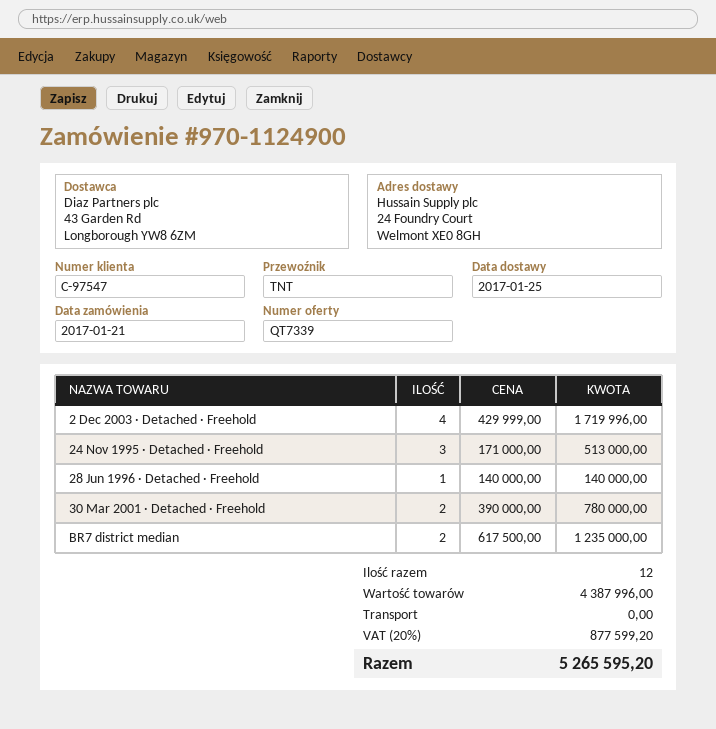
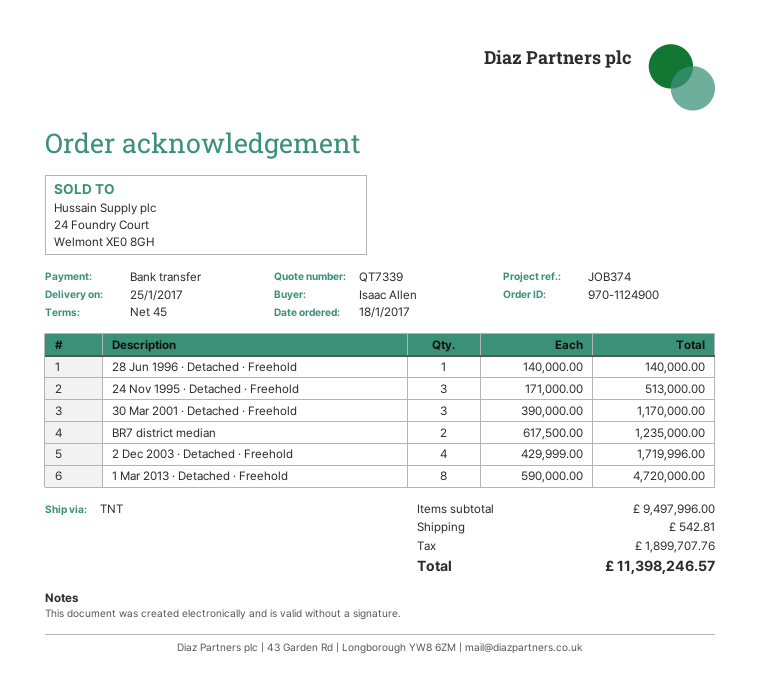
order date: 2017-01-21 -> 2017-01-18
30 Mar 2001 · Detached · Freehold: 2 x 390000.00 = 780000.00 -> 3 x 390000.00 = 1170000.00
1 Mar 2013 · Detached · Freehold: none -> 8 x 590000.00 = 4720000.00
subtotal: 4387996.00 -> 9497996.00
shipping: 0.00 -> 542.81
tax: 877599.20 -> 1899707.76
total: 5265595.20 -> 11398246.57

